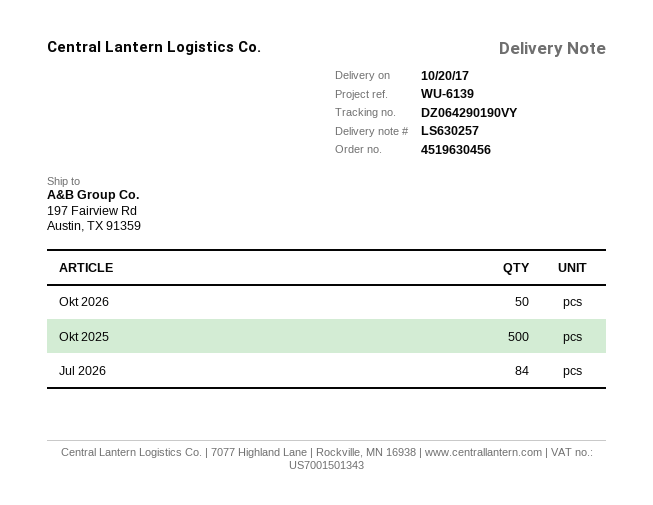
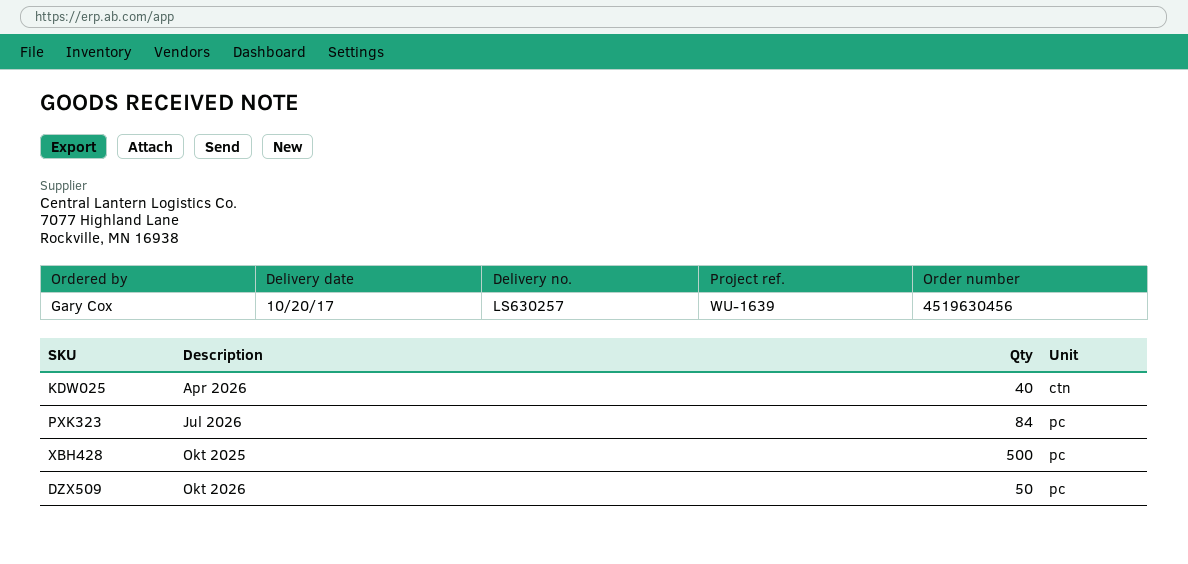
reference: WU-6139 -> WU-1639
Apr 2026: none -> 40

